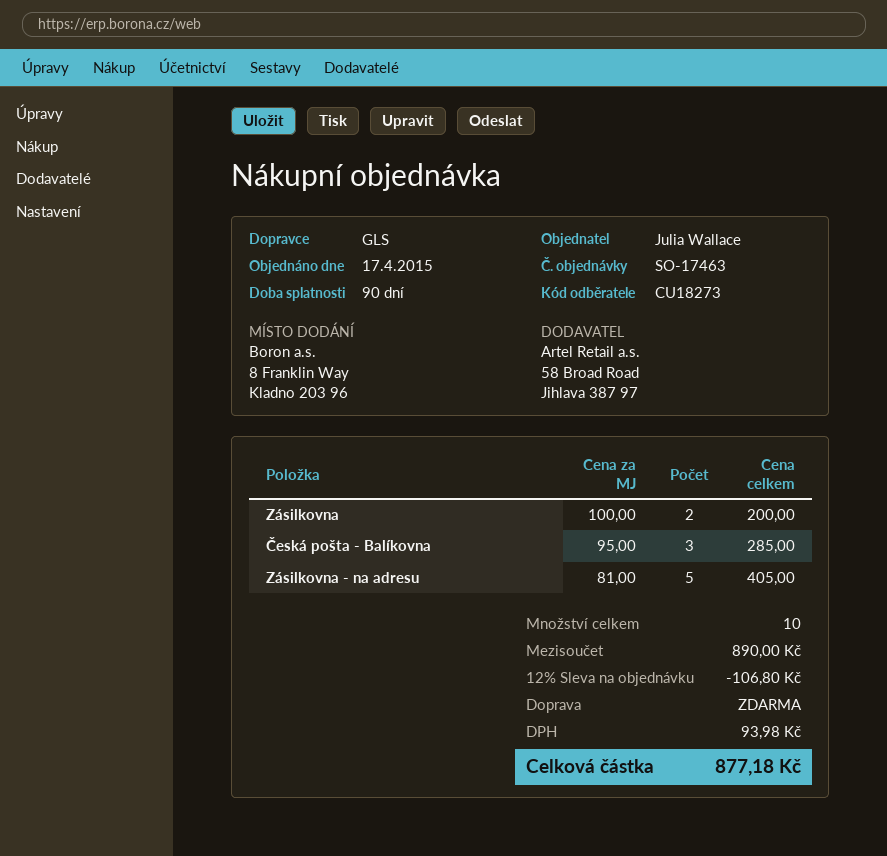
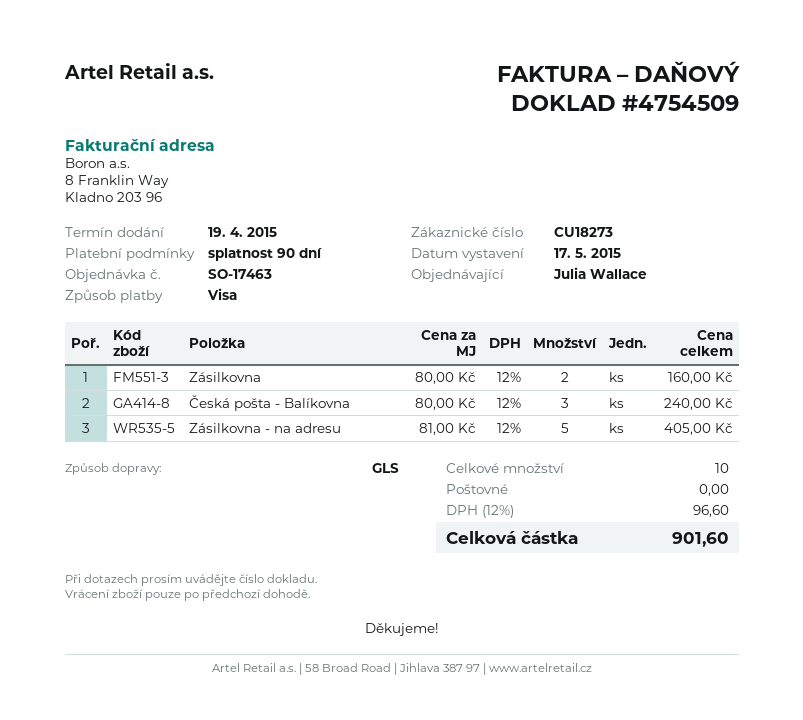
Zásilkovna: 2 x 100.00 = 200.00 -> 2 x 80.00 = 160.00
Česká pošta - Balíkovna: 3 x 95.00 = 285.00 -> 3 x 80.00 = 240.00
discount: 12% = 106.80 -> none
tax: 93.98 -> 96.60
total: 877.18 -> 901.60

